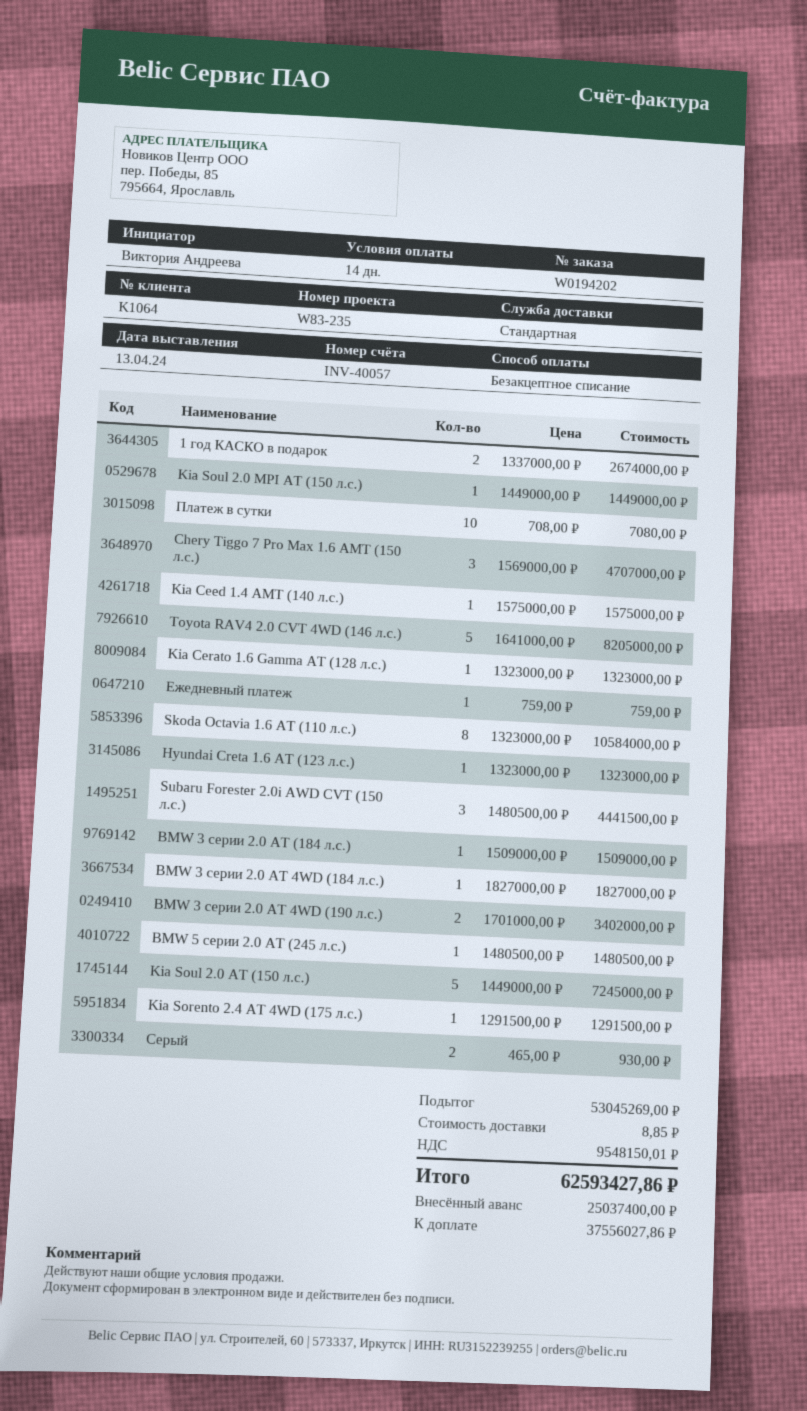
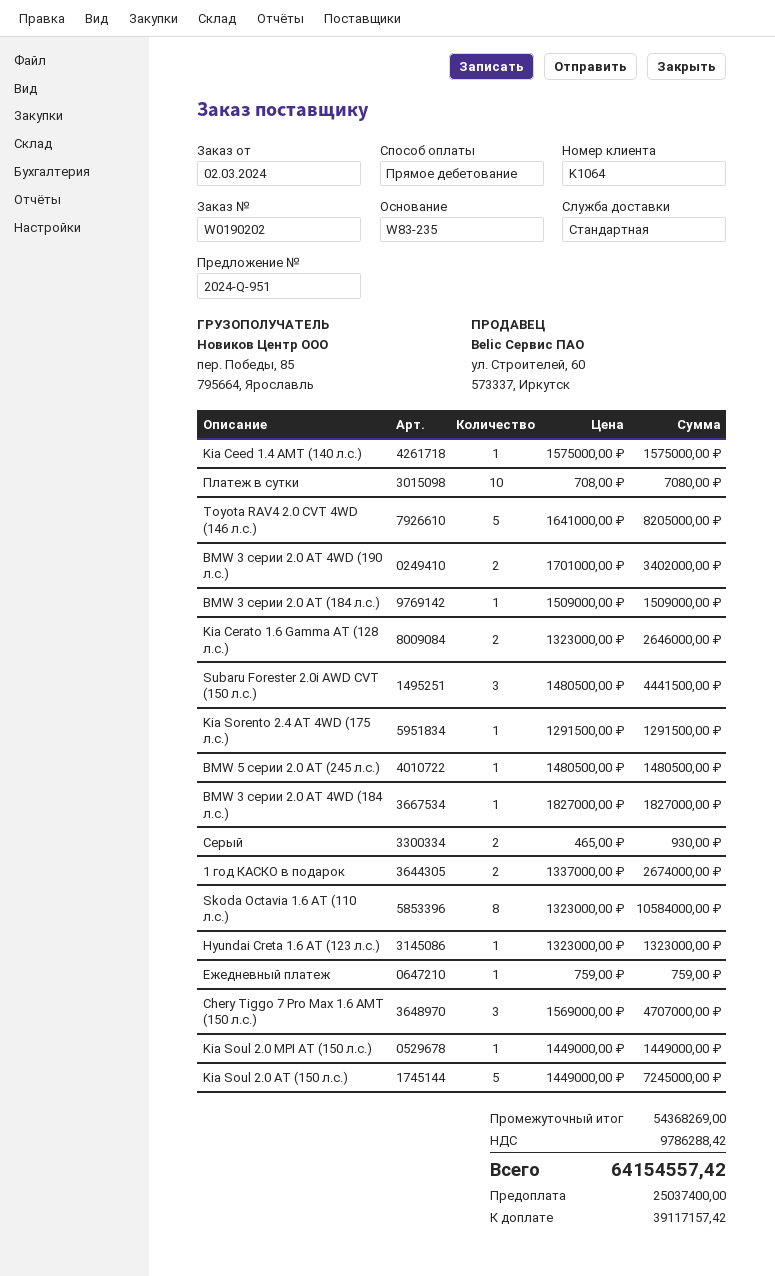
order number: W0194202 -> W0190202
Kia Cerato 1.6 Gamma AT (128 л.с.): 1 x 1323000.00 = 1323000.00 -> 2 x 1323000.00 = 2646000.00
subtotal: 53045269.00 -> 54368269.00
shipping: 8.85 -> none
tax: 9548150.01 -> 9786288.42
total: 62593427.86 -> 64154557.42
balance: 37556027.86 -> 39117157.42

